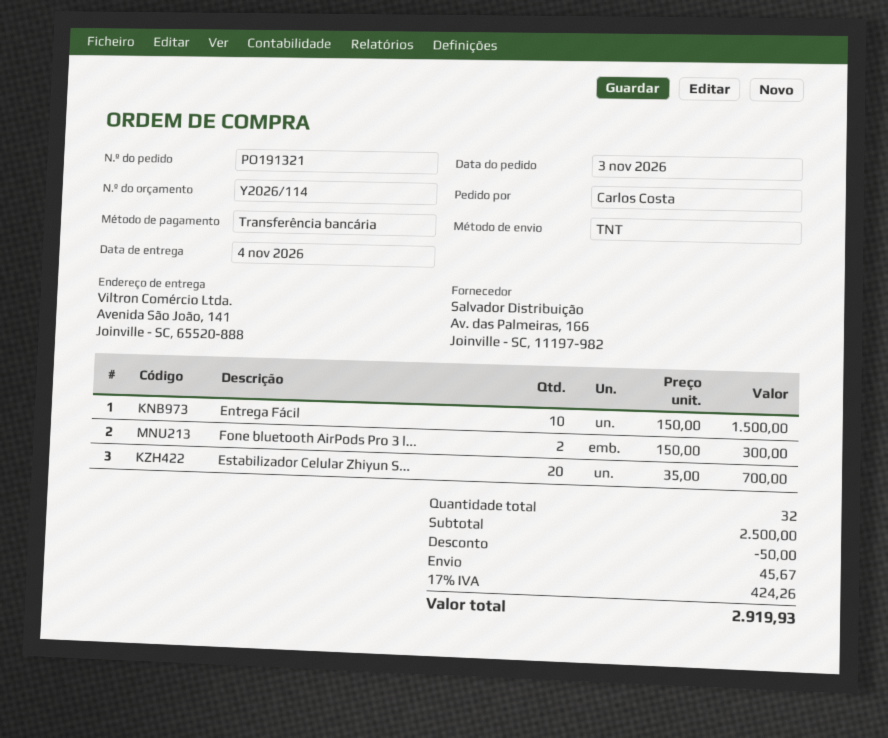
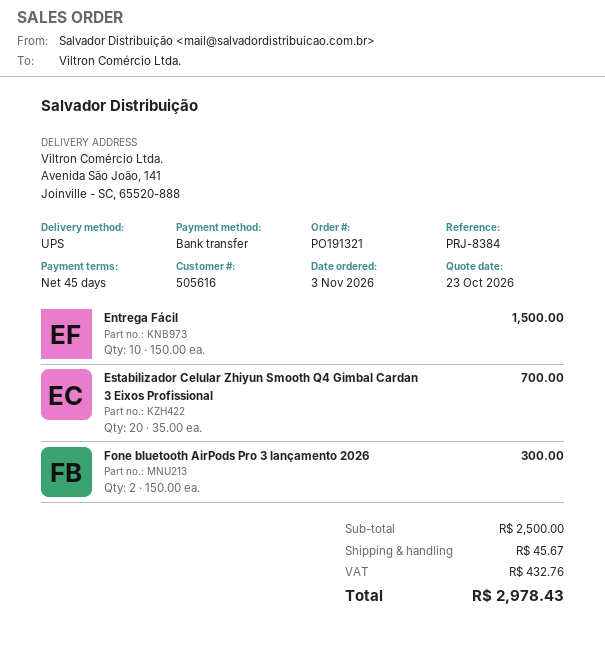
shipping method: TNT -> UPS
discount: 50.00 -> none
tax: 424.26 -> 432.76
total: 2919.93 -> 2978.43

